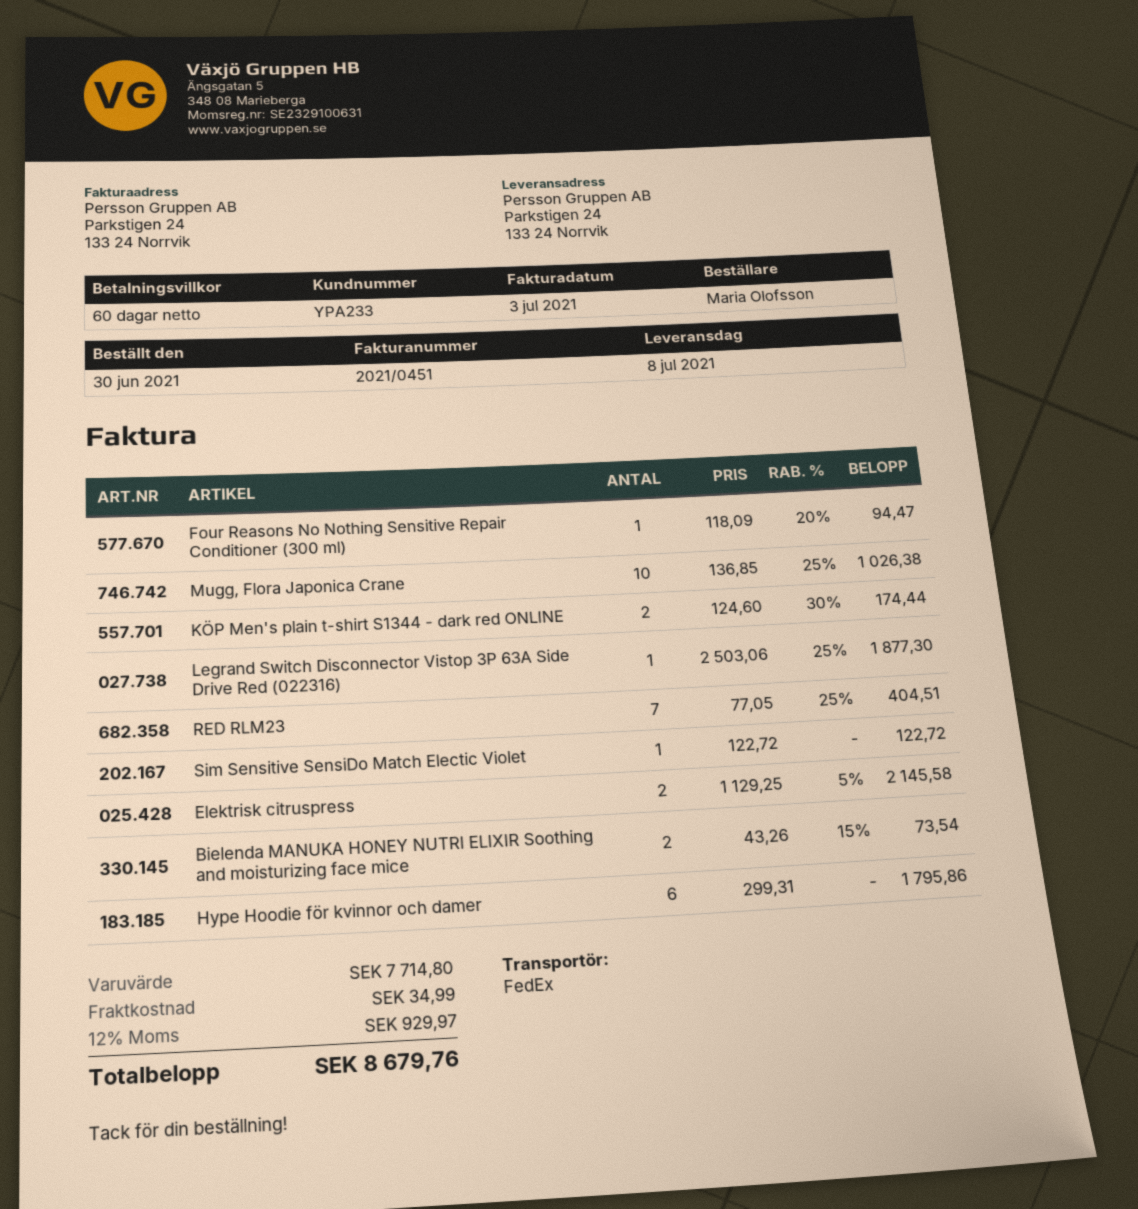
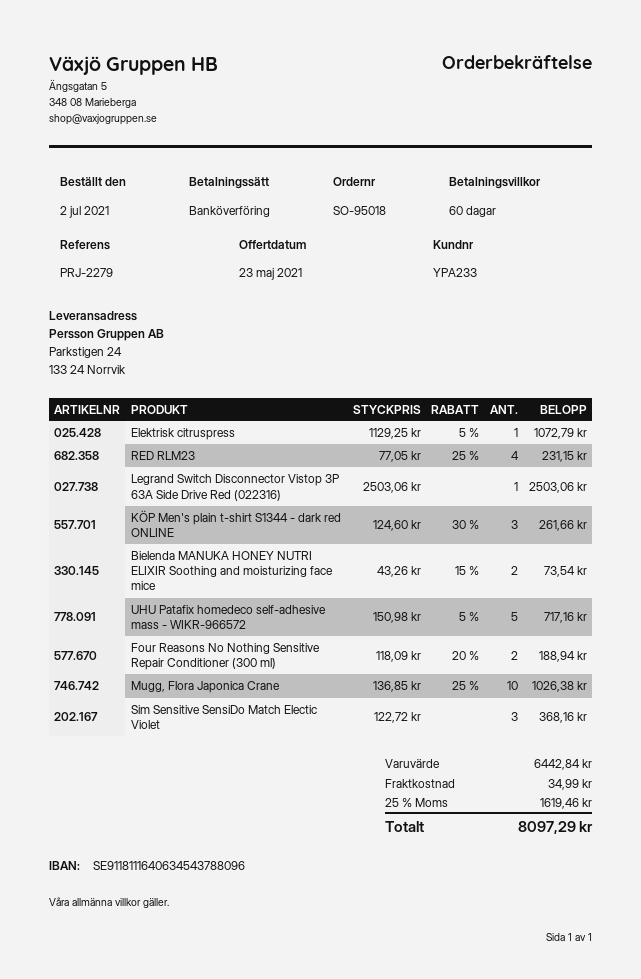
order date: 2021-06-30 -> 2021-07-02
Four Reasons No Nothing Sensitive Repair Conditioner (300 ml): 1 x 118.09 - 20% = 94.47 -> 2 x 118.09 - 20% = 188.94
KÖP Men's plain t-shirt S1344 - dark red ONLINE: 2 x 124.60 - 30% = 174.44 -> 3 x 124.60 - 30% = 261.66
Legrand Switch Disconnector Vistop 3P 63A Side Drive Red (022316): 1 x 2503.06 - 25% = 1877.30 -> 1 x 2503.06 = 2503.06
RED RLM23: 7 x 77.05 - 25% = 404.51 -> 4 x 77.05 - 25% = 231.15
Sim Sensitive SensiDo Match Electic Violet: 1 x 122.72 = 122.72 -> 3 x 122.72 = 368.16
Elektrisk citruspress: 2 x 1129.25 - 5% = 2145.58 -> 1 x 1129.25 - 5% = 1072.79
Hype Hoodie för kvinnor och damer: 6 x 299.31 = 1795.86 -> none
UHU Patafix homedeco self-adhesive mass - WIKR-966572: none -> 5 x 150.98 - 5% = 717.16
subtotal: 7714.80 -> 6442.84
tax: 12% = 929.97 -> 25% = 1619.46
total: 8679.76 -> 8097.29

